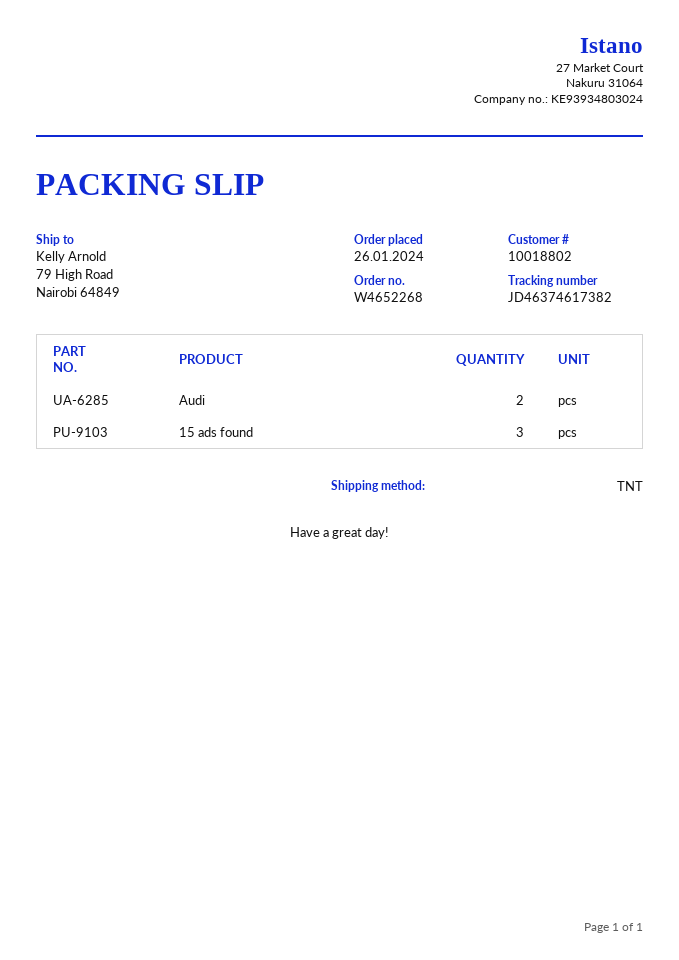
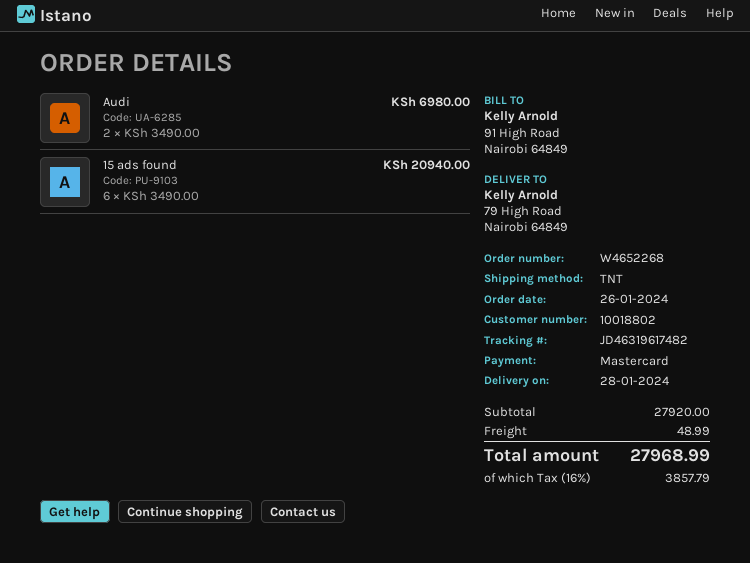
tracking number: JD46374617382 -> JD46319617482
15 ads found: 3 -> 6

